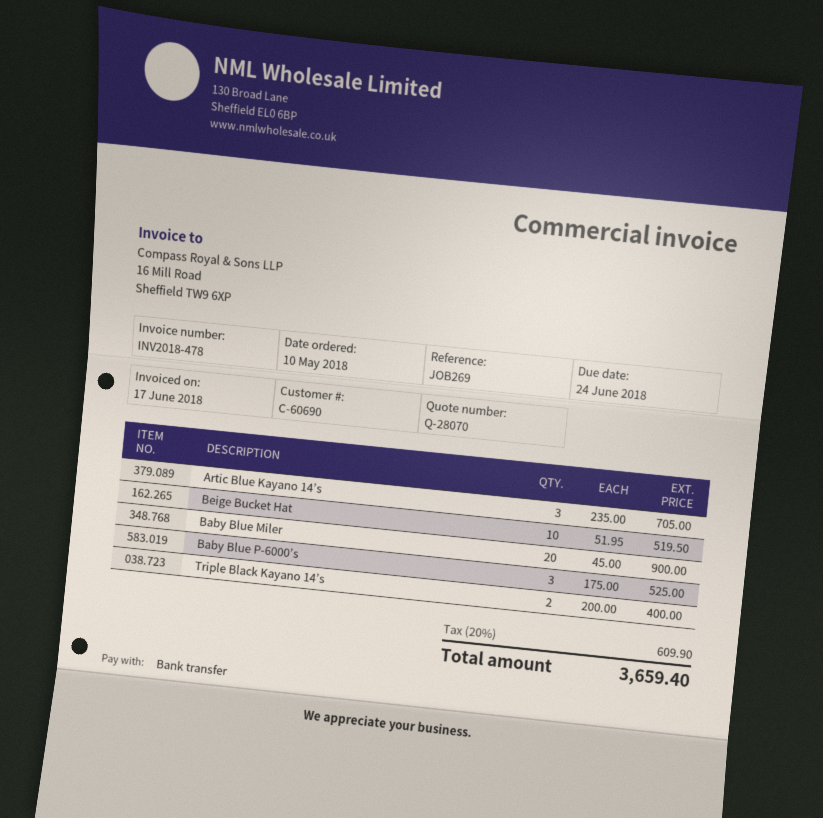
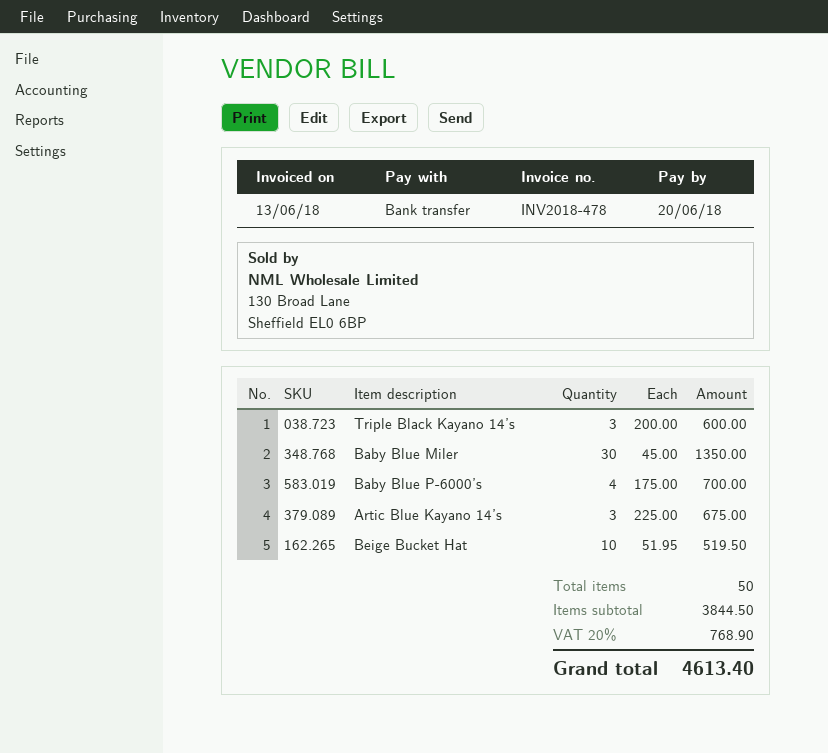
invoice date: 2018-06-17 -> 2018-06-13
due date: 2018-06-24 -> 2018-06-20
Artic Blue Kayano 14’s: 3 x 235.00 = 705.00 -> 3 x 225.00 = 675.00
Baby Blue Miler: 20 x 45.00 = 900.00 -> 30 x 45.00 = 1350.00
Baby Blue P-6000’s: 3 x 175.00 = 525.00 -> 4 x 175.00 = 700.00
Triple Black Kayano 14’s: 2 x 200.00 = 400.00 -> 3 x 200.00 = 600.00
tax: 20% = 609.90 -> 20% = 768.90
total: 3659.40 -> 4613.40

